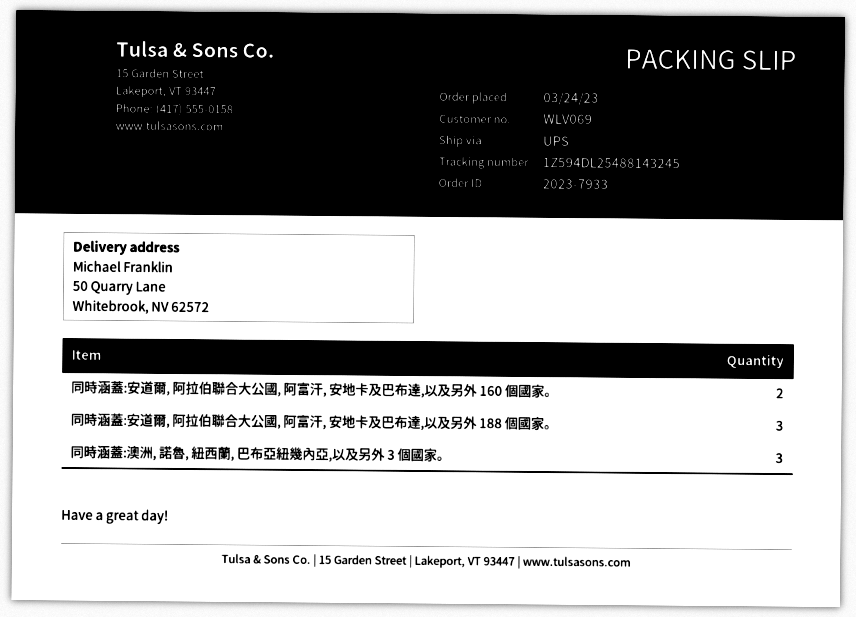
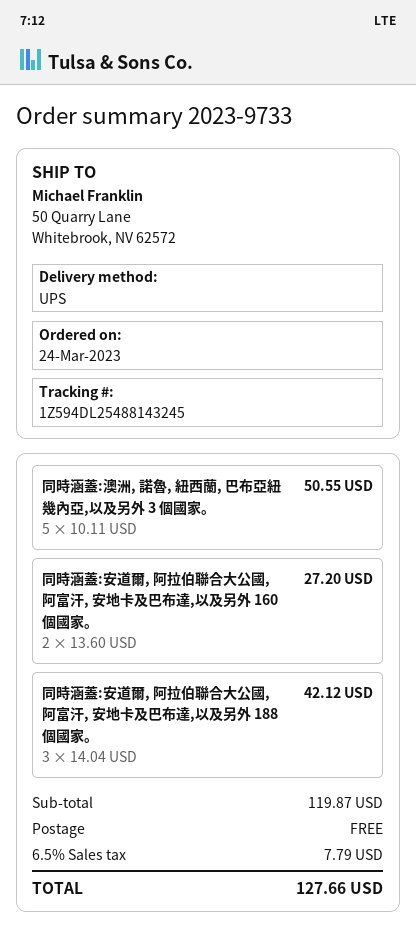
order number: 2023-7933 -> 2023-9733
同時涵蓋:澳洲, 諾魯, 紐西蘭, 巴布亞紐幾內亞,以及另外 3 個國家。: 3 -> 5

